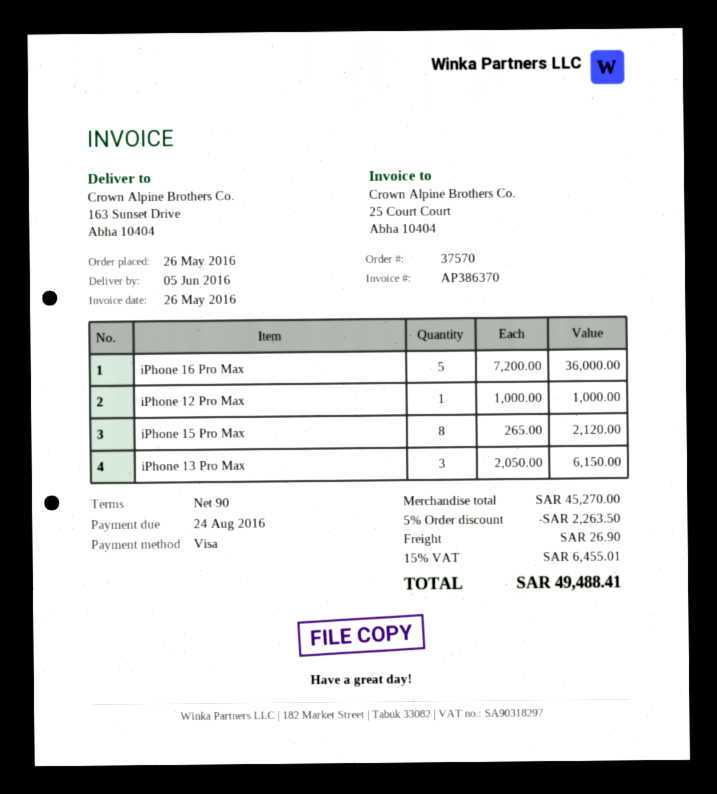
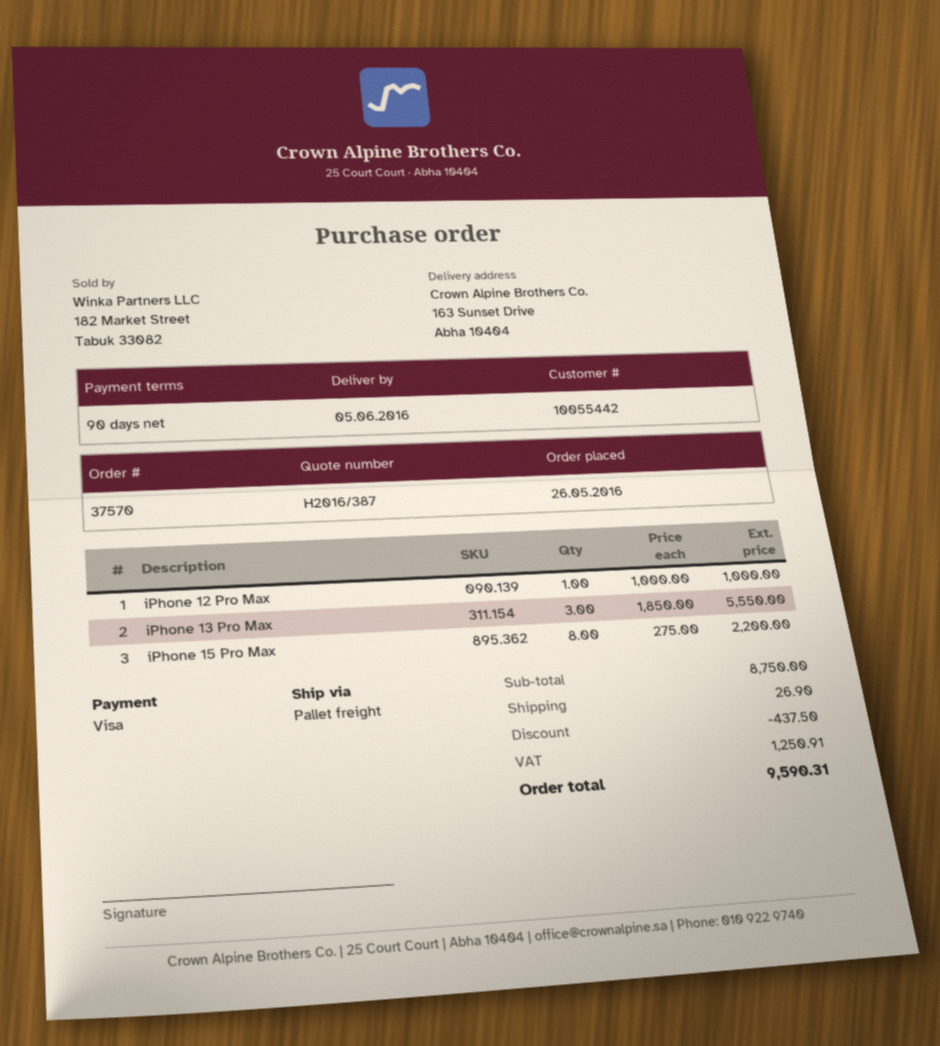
iPhone 16 Pro Max: 5 x 7200.00 = 36000.00 -> none
iPhone 15 Pro Max: 8 x 265.00 = 2120.00 -> 8 x 275.00 = 2200.00
iPhone 13 Pro Max: 3 x 2050.00 = 6150.00 -> 3 x 1850.00 = 5550.00
subtotal: 45270.00 -> 8750.00
discount: 2263.50 -> 437.50
tax: 6455.01 -> 1250.91
total: 49488.41 -> 9590.31

